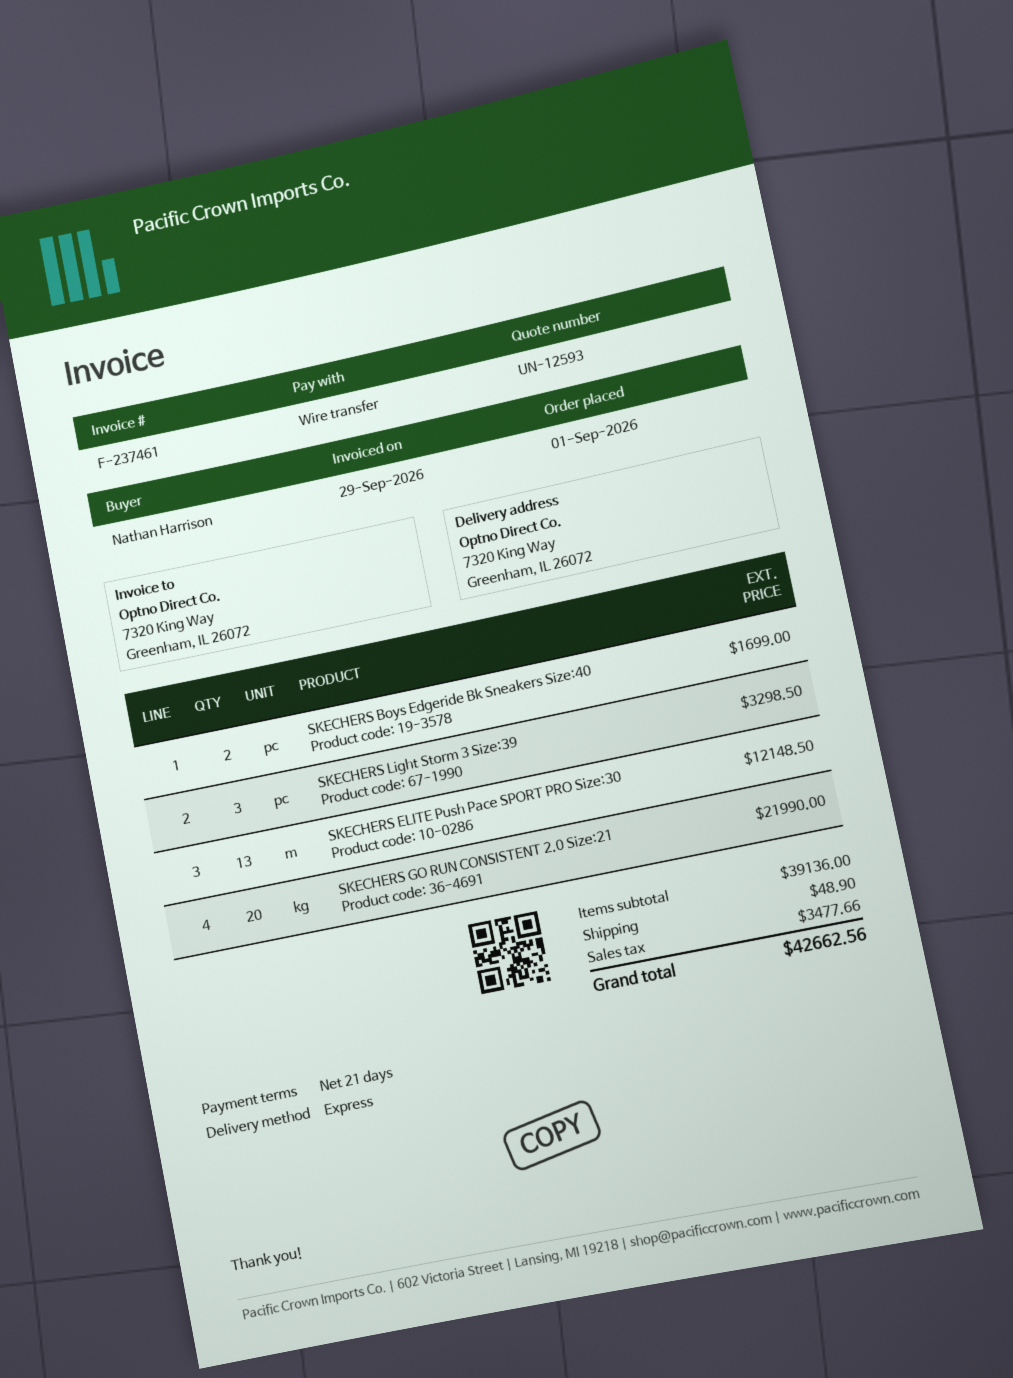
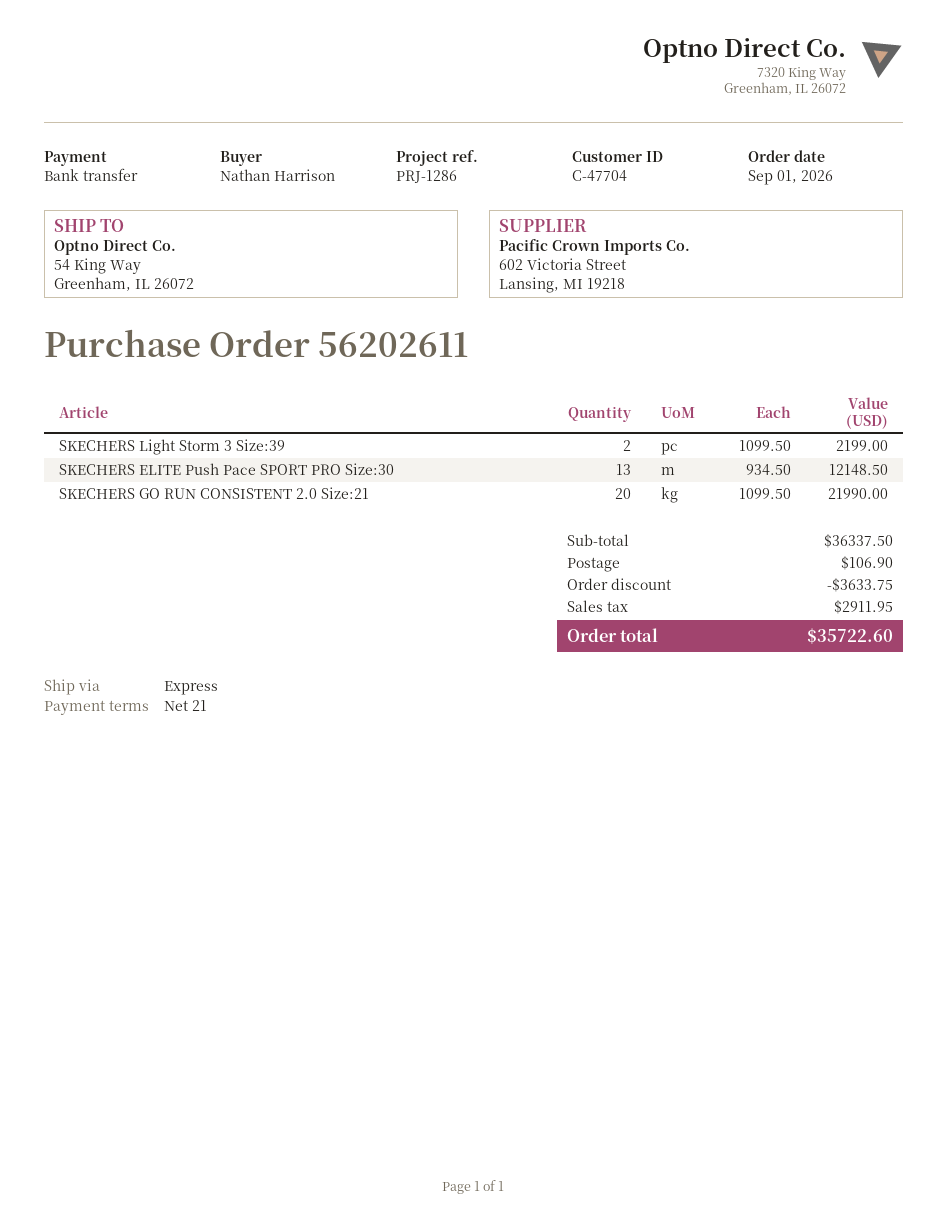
ship to: 7320 King Way, Greenham, IL 26072 -> 54 King Way, Greenham, IL 26072
SKECHERS Boys Edgeride Bk Sneakers Size:40: 2 for 1699.00 -> none
SKECHERS Light Storm 3 Size:39: 3 for 3298.50 -> 2 for 2199.00
subtotal: 39136.00 -> 36337.50
discount: none -> 3633.75
shipping: 48.90 -> 106.90
tax: 3477.66 -> 2911.95
total: 42662.56 -> 35722.60

